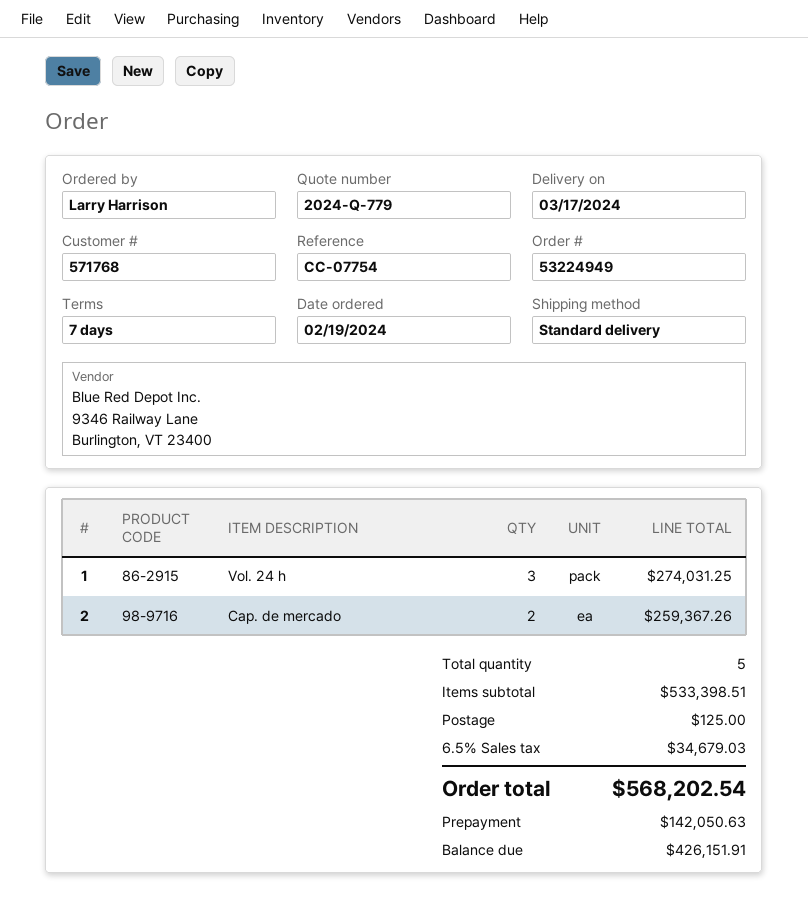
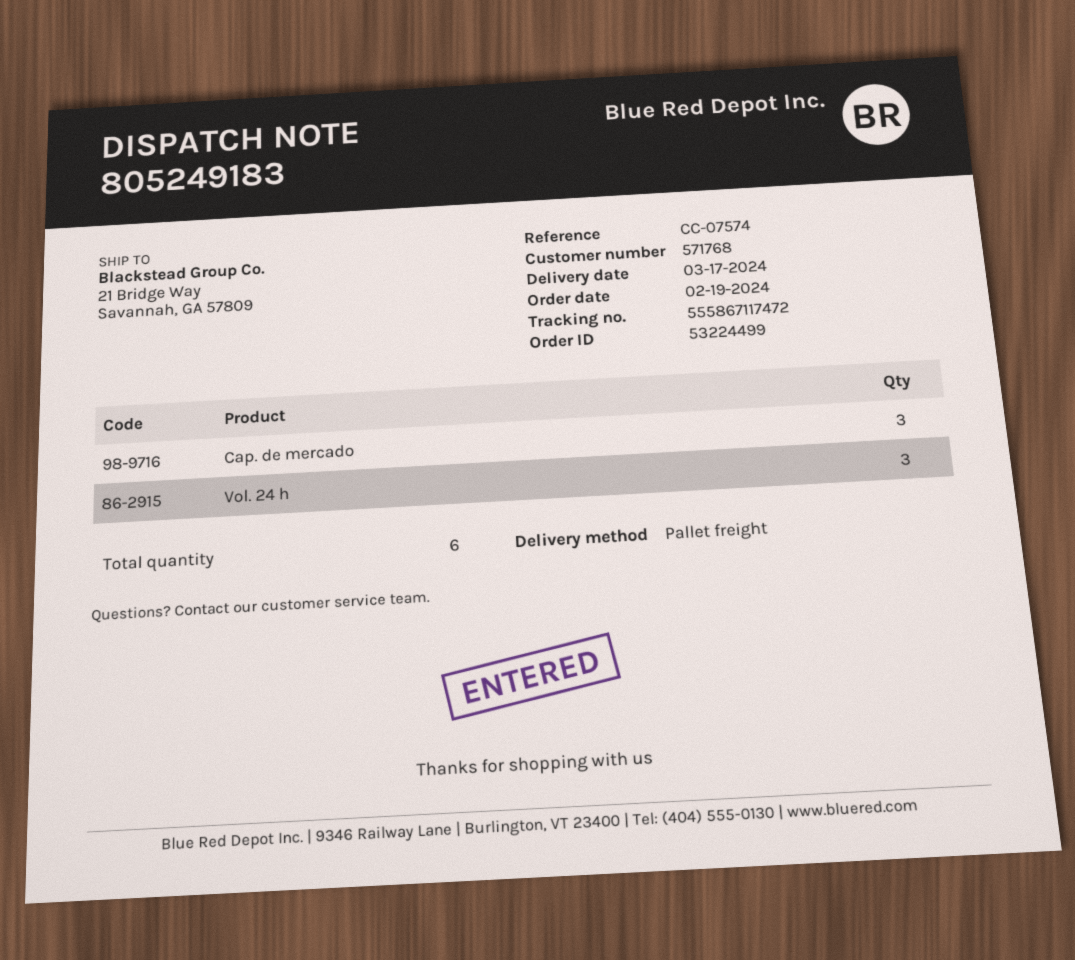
order number: 53224949 -> 53224499
reference: CC-07754 -> CC-07574
shipping method: standard -> pallet freight
Cap. de mercado: 2 -> 3
total quantity: 5 -> 6

